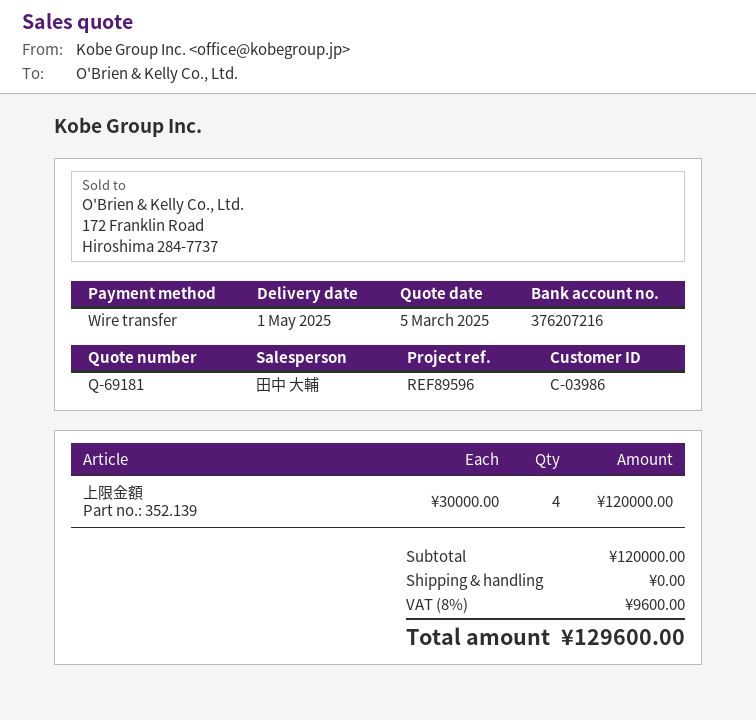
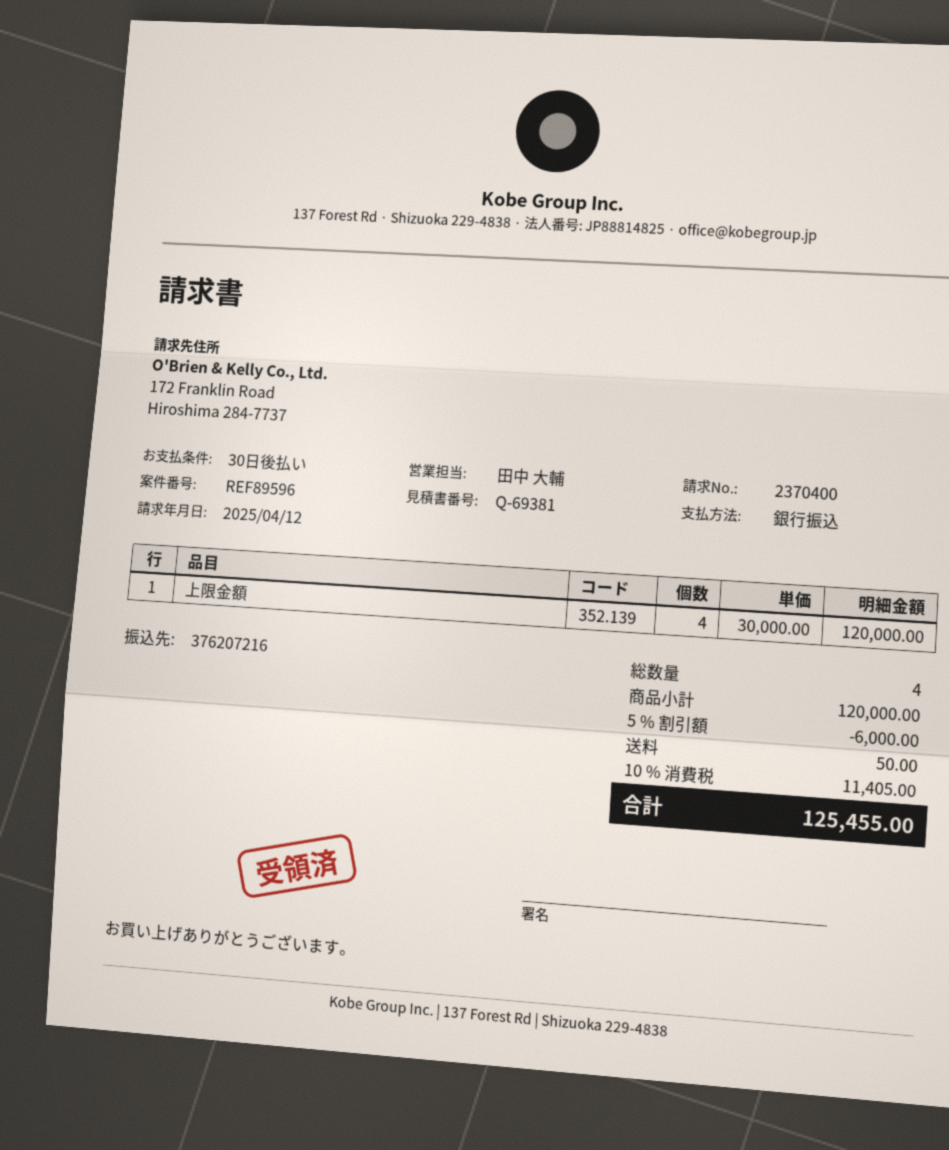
quote number: Q-69181 -> Q-69381
discount: none -> 5% = 6000.00
shipping: 0.00 -> 50.00
tax: 8% = 9600.00 -> 10% = 11405.00
total: 129600.00 -> 125455.00

